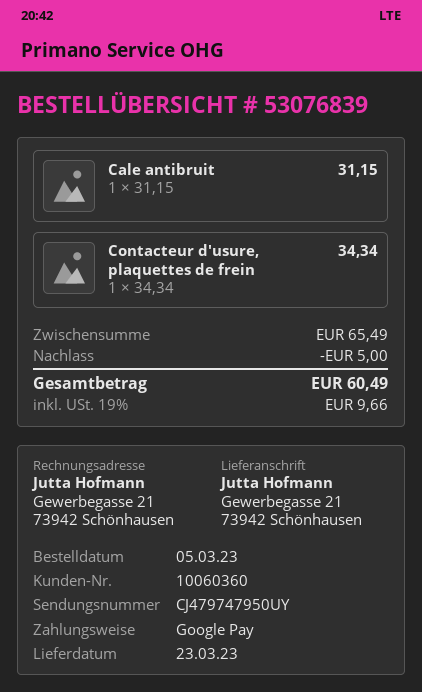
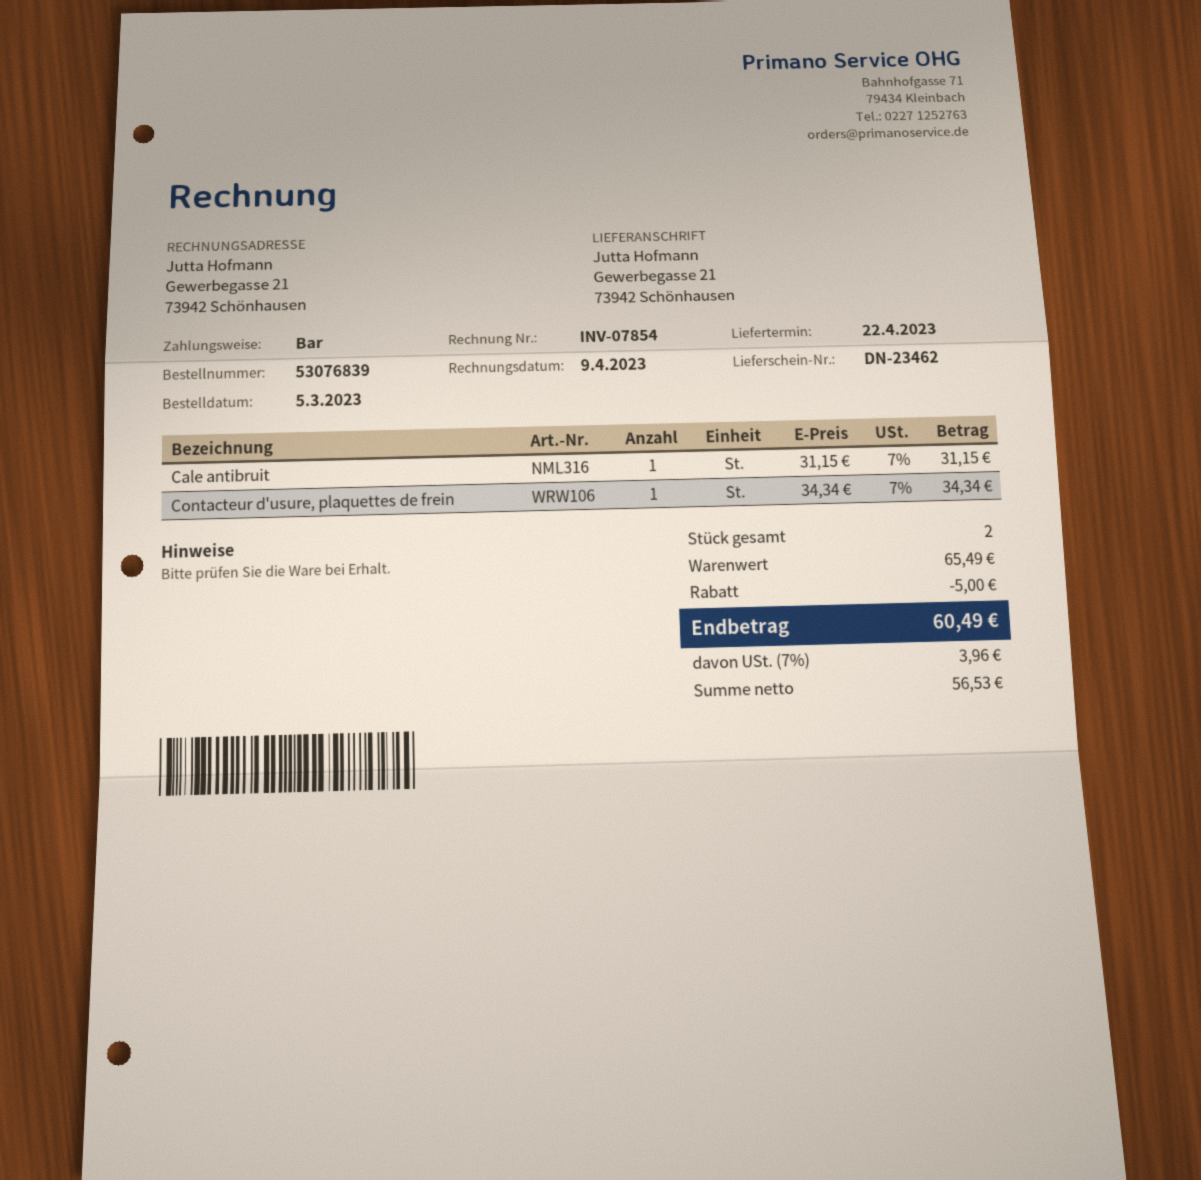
delivery date: 2023-03-23 -> 2023-04-22
payment method: Google Pay -> cash
tax: 19% = 9.66 -> 7% = 3.96

